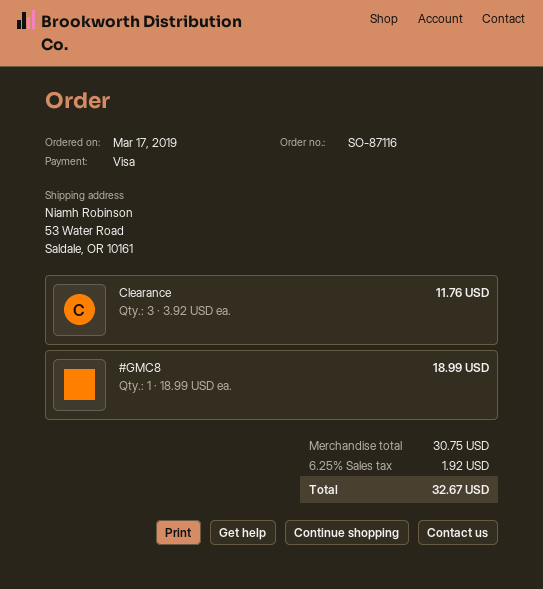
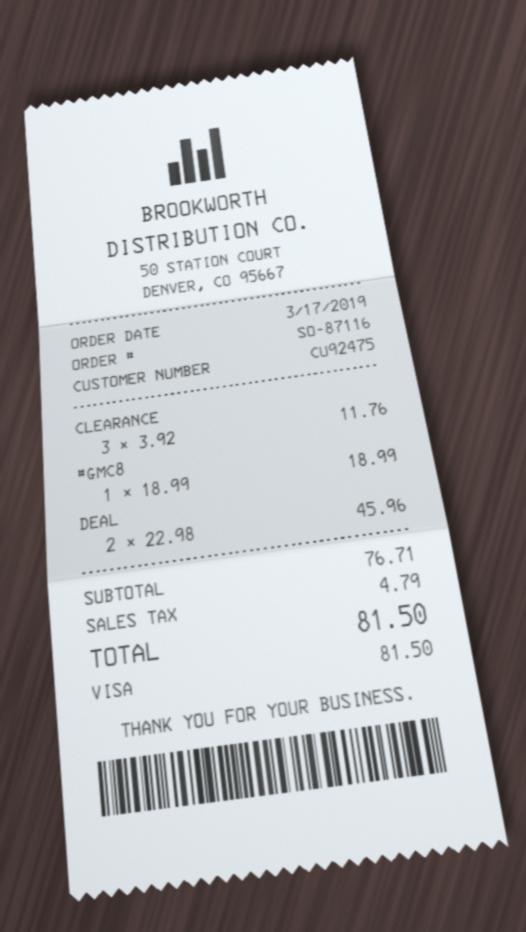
DEAL: none -> 2 x 22.98 = 45.96
subtotal: 30.75 -> 76.71
tax: 1.92 -> 4.79
total: 32.67 -> 81.50

